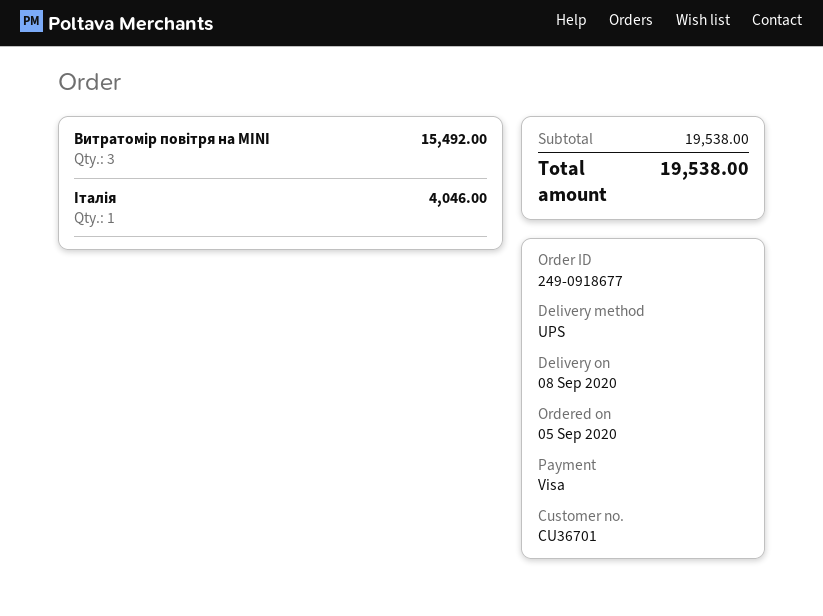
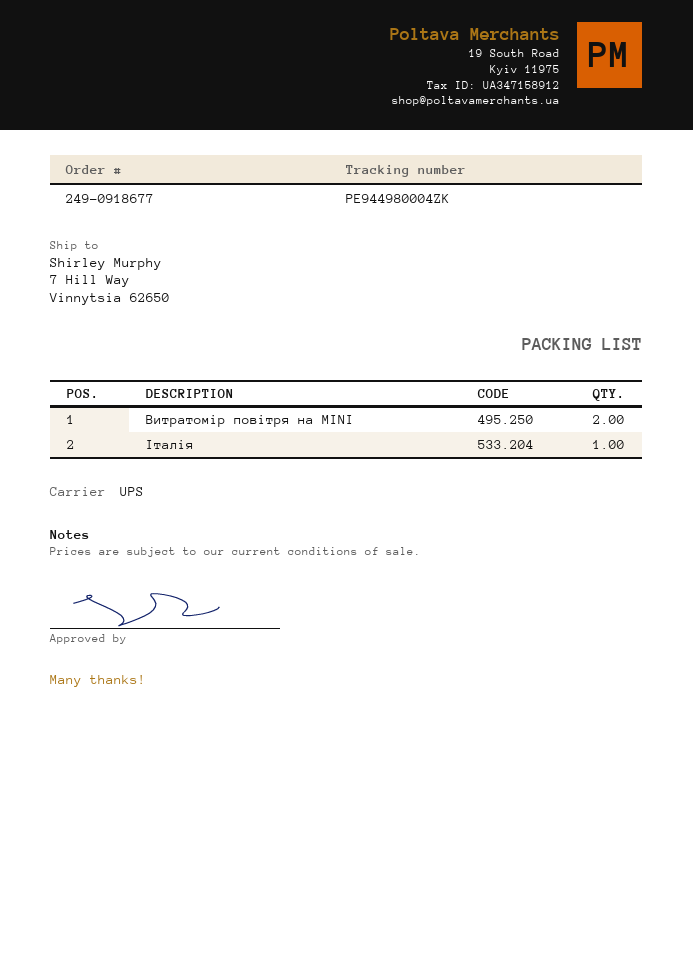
Витратомір повітря на MINI: 3 -> 2

